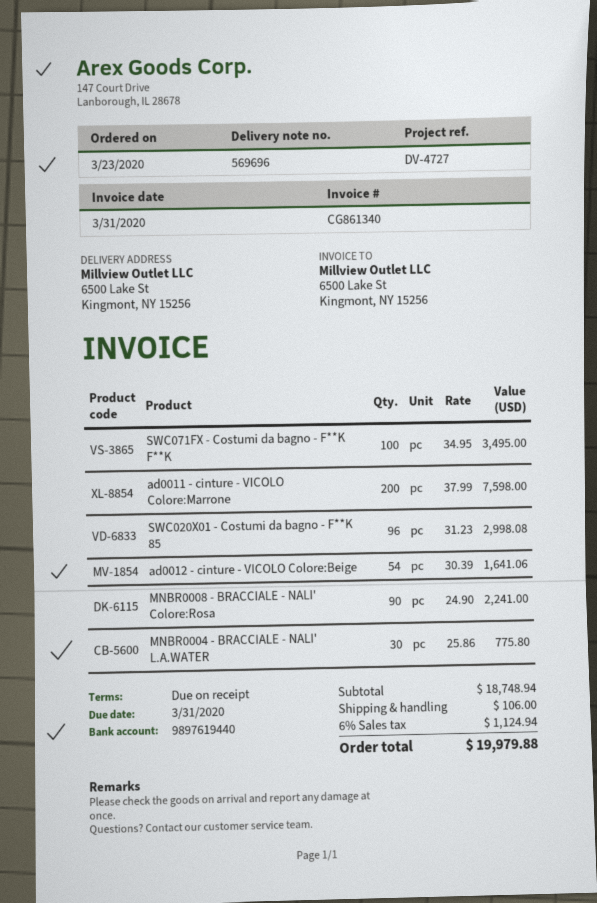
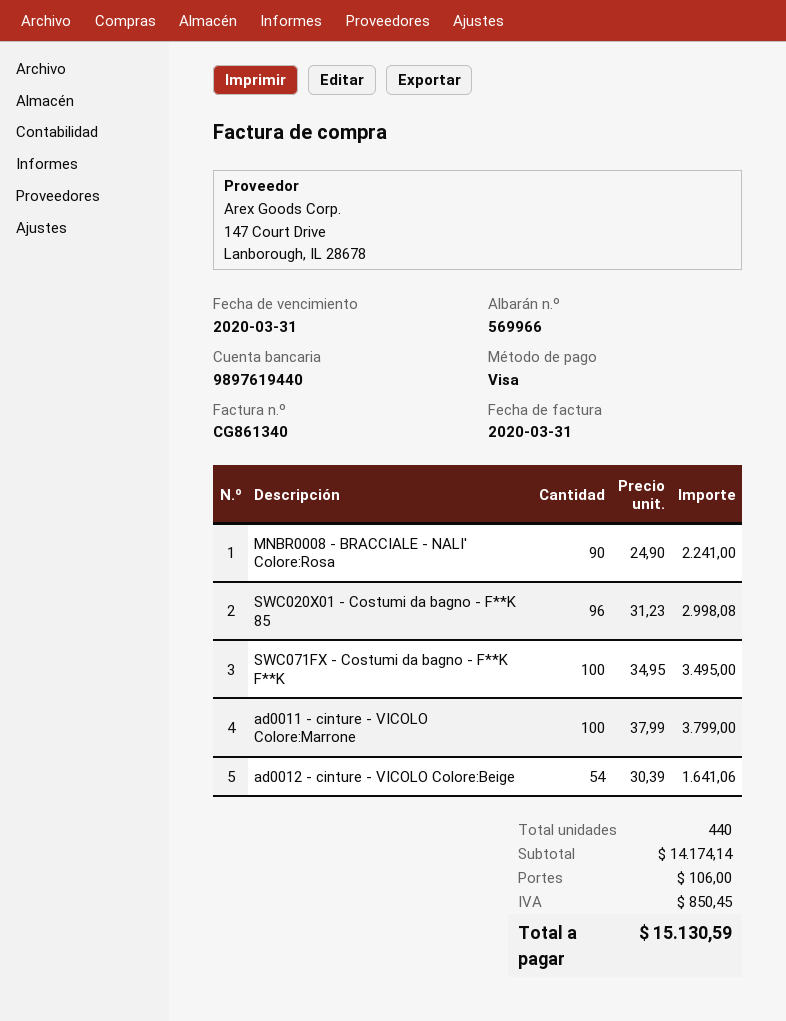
delivery note number: 569696 -> 569966
ad0011 - cinture - VICOLO Colore:Marrone: 200 x 37.99 = 7598.00 -> 100 x 37.99 = 3799.00
MNBR0004 - BRACCIALE - NALI' L.A.WATER: 30 x 25.86 = 775.80 -> none
subtotal: 18748.94 -> 14174.14
tax: 1124.94 -> 850.45
total: 19979.88 -> 15130.59

